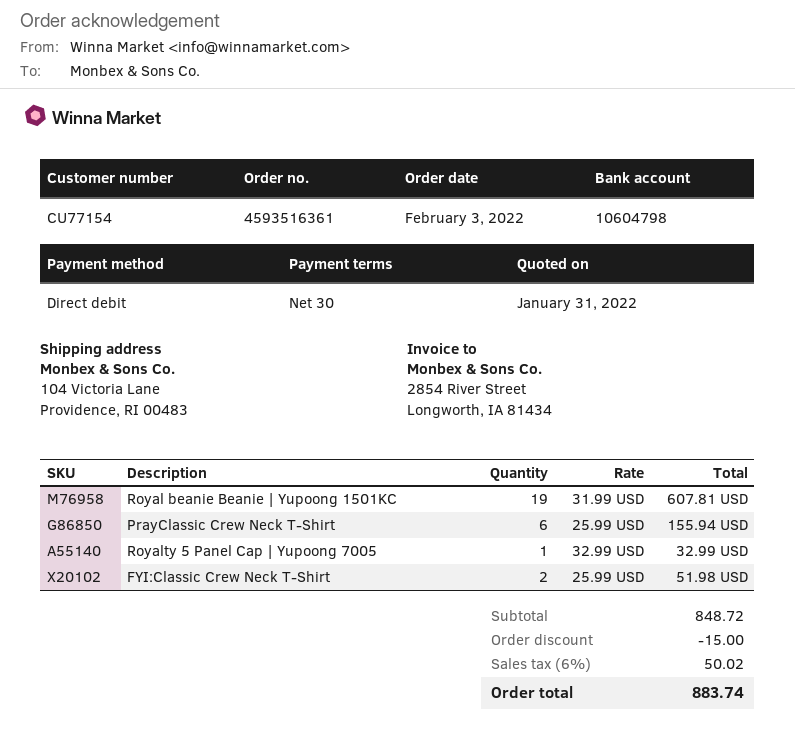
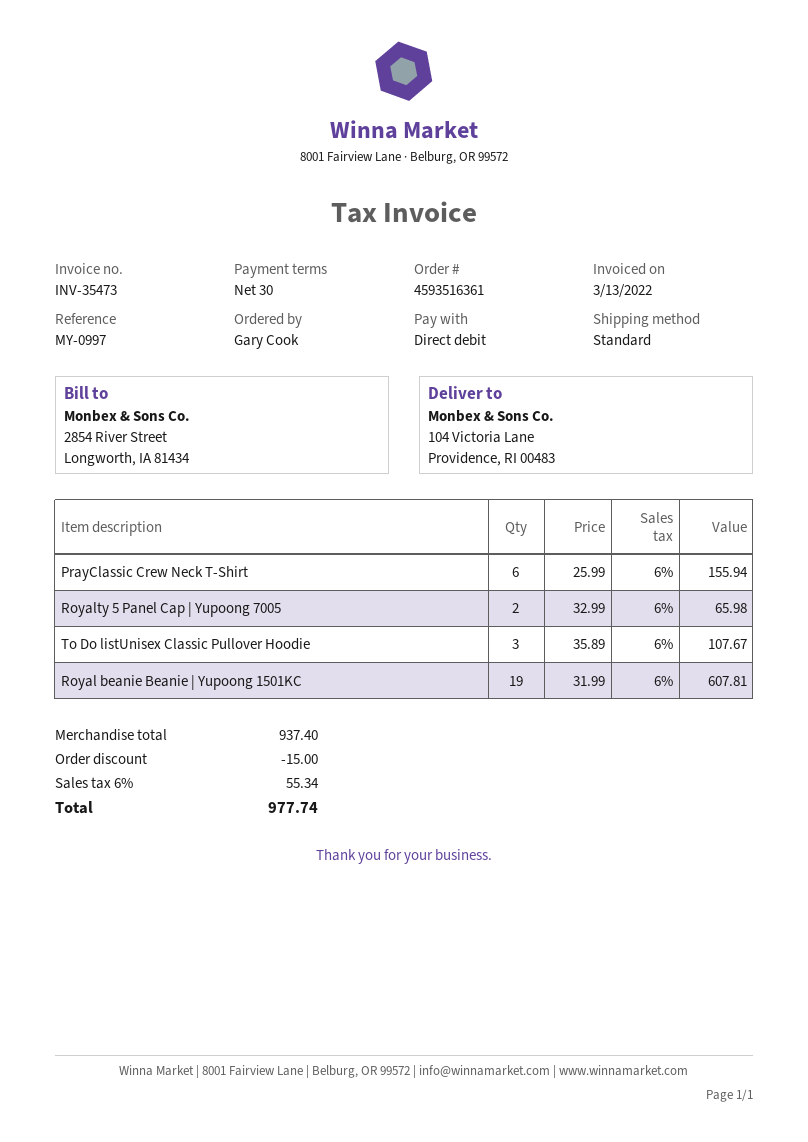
Royalty 5 Panel Cap | Yupoong 7005: 1 x 32.99 = 32.99 -> 2 x 32.99 = 65.98
FYI:Classic Crew Neck T-Shirt: 2 x 25.99 = 51.98 -> none
To Do listUnisex Classic Pullover Hoodie: none -> 3 x 35.89 = 107.67
subtotal: 848.72 -> 937.40
tax: 6% = 50.02 -> 6% = 55.34
total: 883.74 -> 977.74

